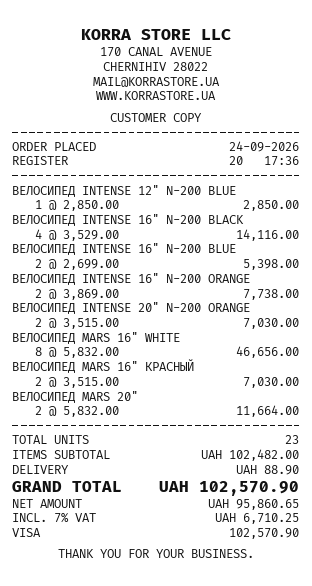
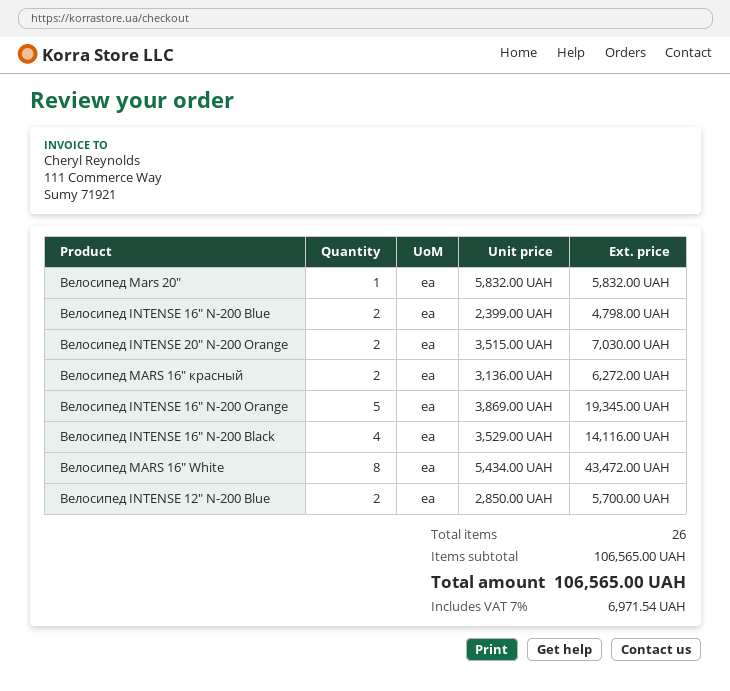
ВЕЛОСИПЕД INTENSE 12" N-200 BLUE: 1 x 2850.00 = 2850.00 -> 2 x 2850.00 = 5700.00
ВЕЛОСИПЕД INTENSE 16" N-200 BLUE: 2 x 2699.00 = 5398.00 -> 2 x 2399.00 = 4798.00
ВЕЛОСИПЕД INTENSE 16" N-200 ORANGE: 2 x 3869.00 = 7738.00 -> 5 x 3869.00 = 19345.00
ВЕЛОСИПЕД MARS 16" WHITE: 8 x 5832.00 = 46656.00 -> 8 x 5434.00 = 43472.00
ВЕЛОСИПЕД MARS 16" КРАСНЫЙ: 2 x 3515.00 = 7030.00 -> 2 x 3136.00 = 6272.00
ВЕЛОСИПЕД MARS 20": 2 x 5832.00 = 11664.00 -> 1 x 5832.00 = 5832.00
total quantity: 23 -> 26
subtotal: 102482.00 -> 106565.00
shipping: 88.90 -> none
tax: 7% = 6710.25 -> 7% = 6971.54
total: 102570.90 -> 106565.00

